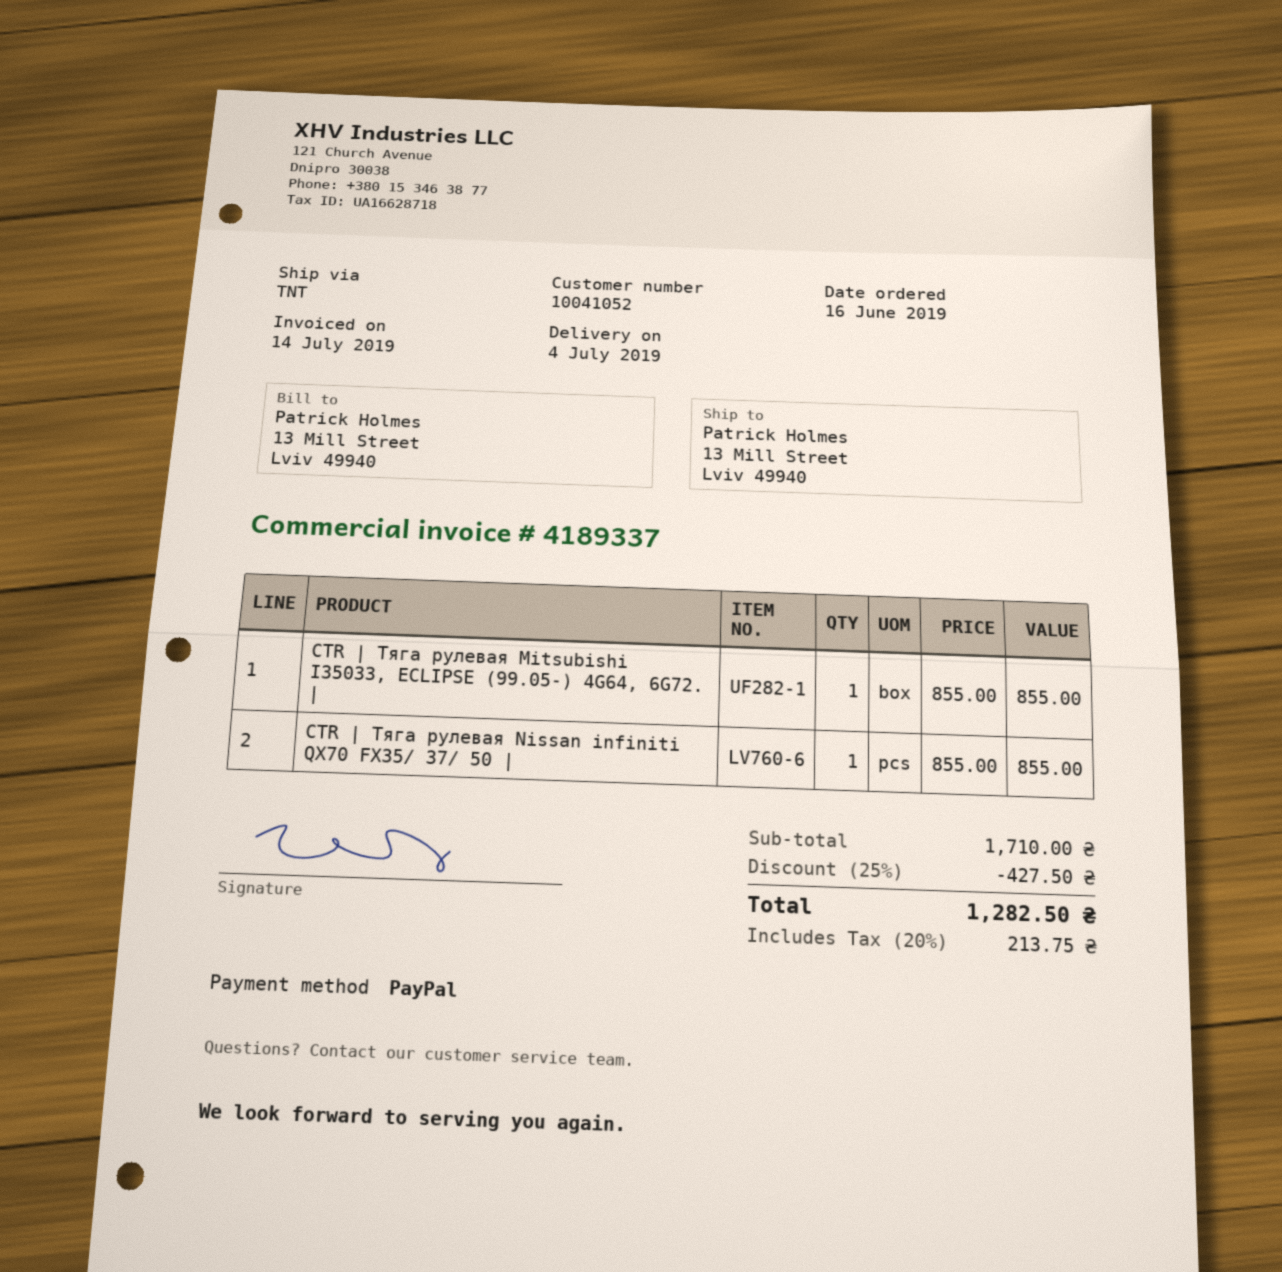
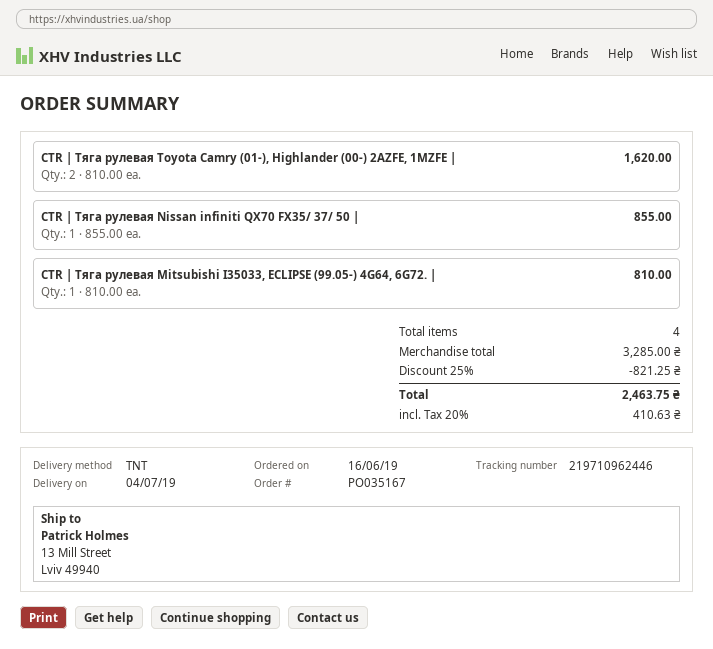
CTR | Тяга рулевая Mitsubishi I35033, ECLIPSE (99.05-) 4G64, 6G72. |: 1 x 855.00 = 855.00 -> 1 x 810.00 = 810.00
CTR | Тяга рулевая Toyota Camry (01-), Highlander (00-) 2AZFE, 1MZFE |: none -> 2 x 810.00 = 1620.00
subtotal: 1710.00 -> 3285.00
discount: 25% = 427.50 -> 25% = 821.25
tax: 20% = 213.75 -> 20% = 410.63
total: 1282.50 -> 2463.75

